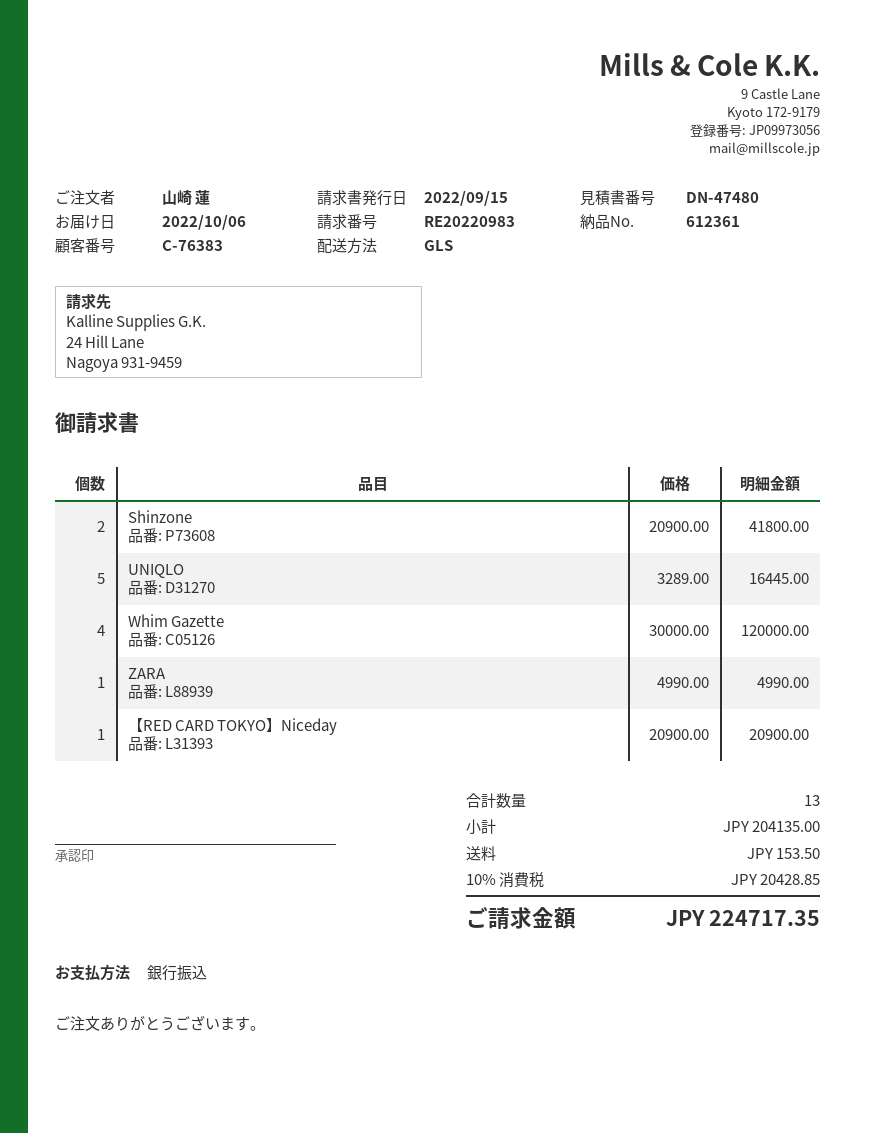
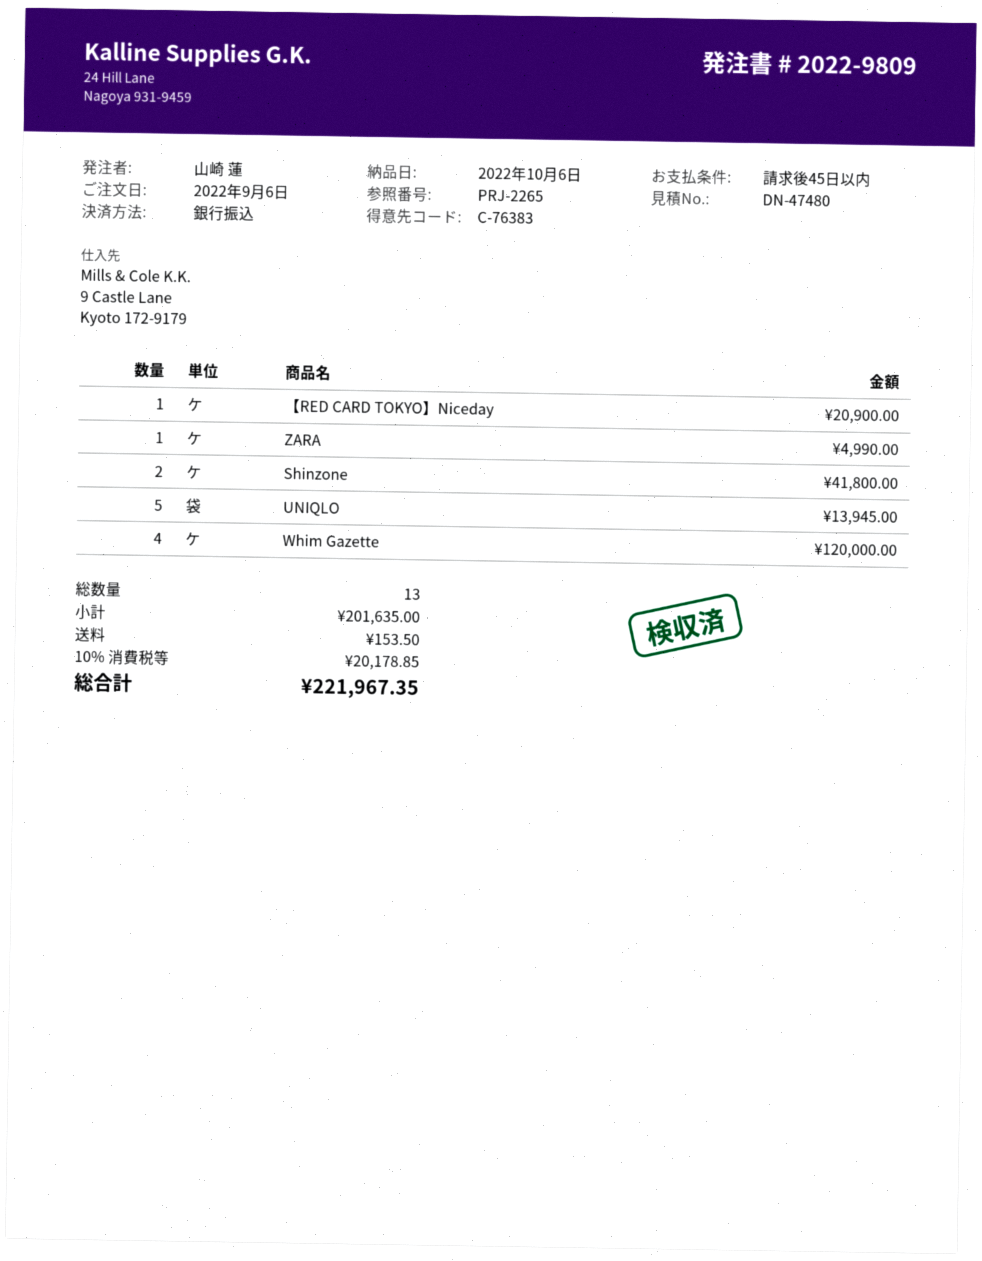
UNIQLO: 5 for 16445.00 -> 5 for 13945.00
subtotal: 204135.00 -> 201635.00
tax: 10% = 20428.85 -> 10% = 20178.85
total: 224717.35 -> 221967.35

